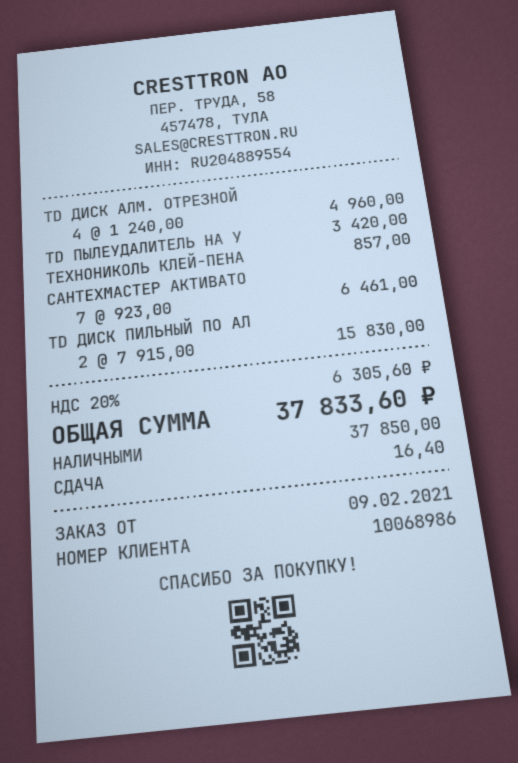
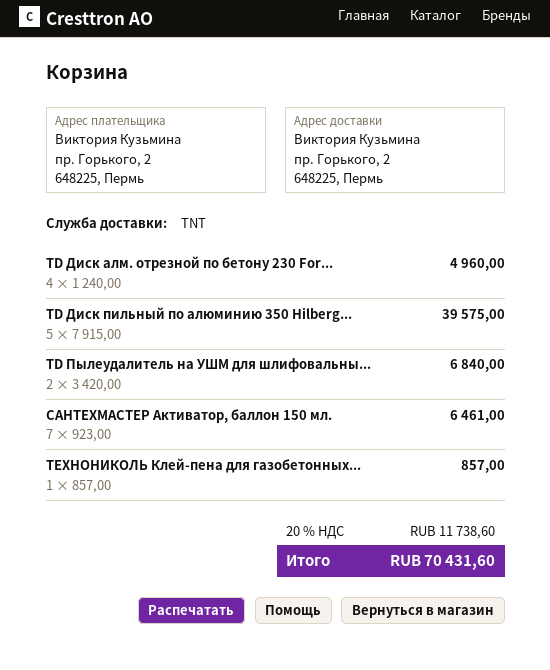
TD ПЫЛЕУДАЛИТЕЛЬ НА У: 1 x 3420.00 = 3420.00 -> 2 x 3420.00 = 6840.00
TD ДИСК ПИЛЬНЫЙ ПО АЛ: 2 x 7915.00 = 15830.00 -> 5 x 7915.00 = 39575.00
tax: 20% = 6305.60 -> 20% = 11738.60
total: 37833.60 -> 70431.60

